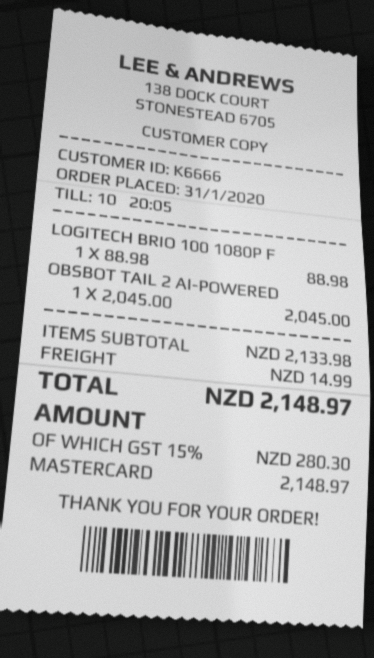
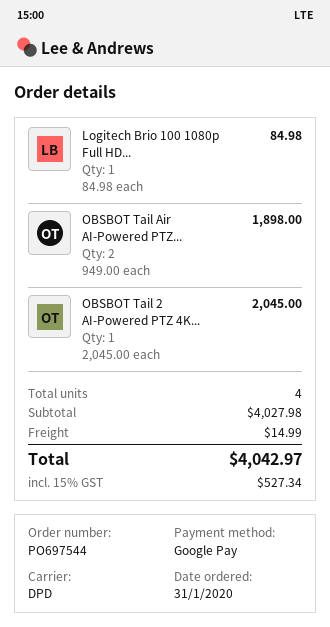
payment method: Mastercard -> Google Pay
LOGITECH BRIO 100 1080P F: 1 x 88.98 = 88.98 -> 1 x 84.98 = 84.98
OBSBOT Tail Air AI-Powered PTZ...: none -> 2 x 949.00 = 1898.00
subtotal: 2133.98 -> 4027.98
tax: 15% = 280.30 -> 15% = 527.34
total: 2148.97 -> 4042.97

